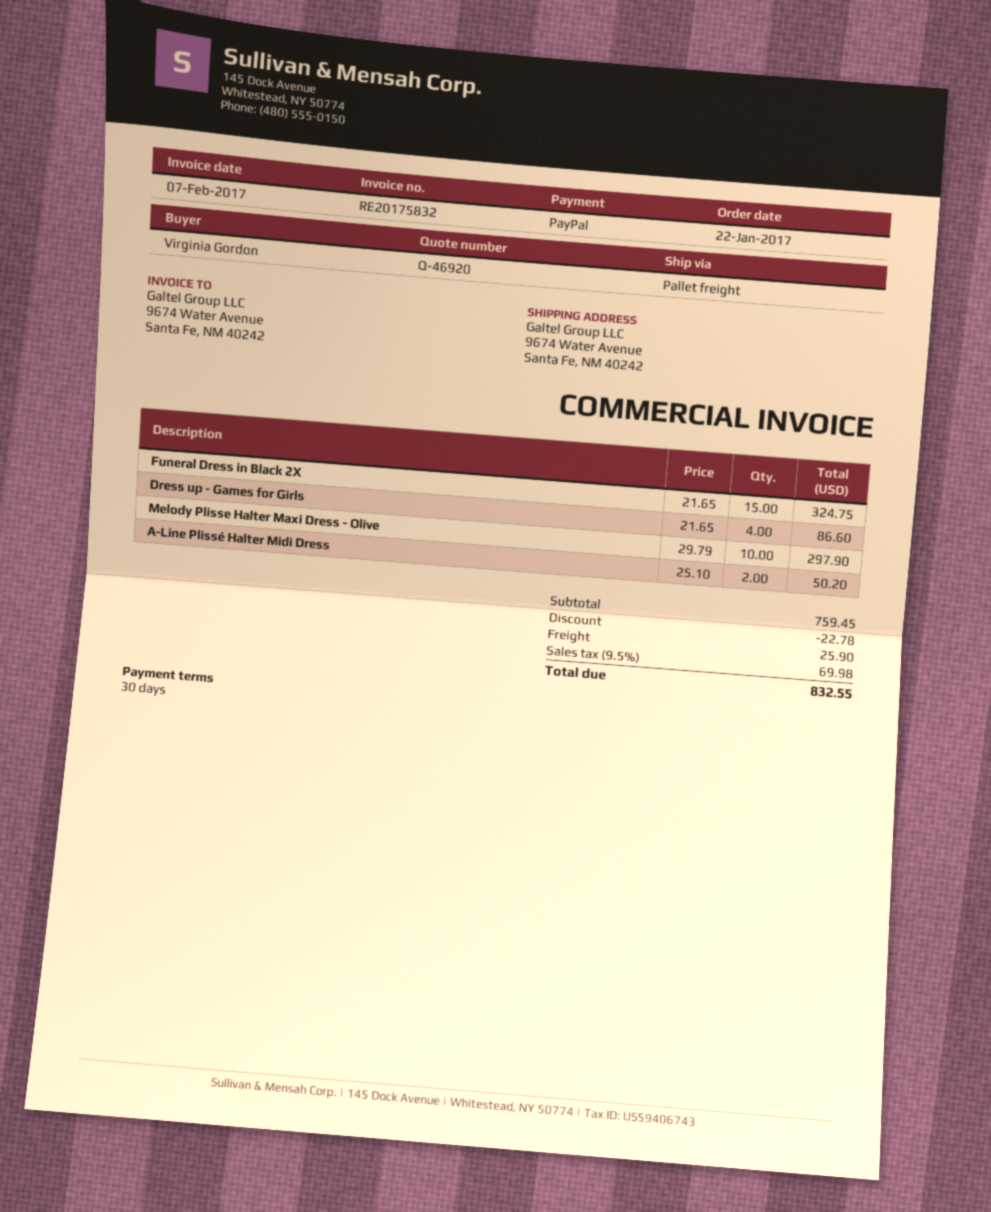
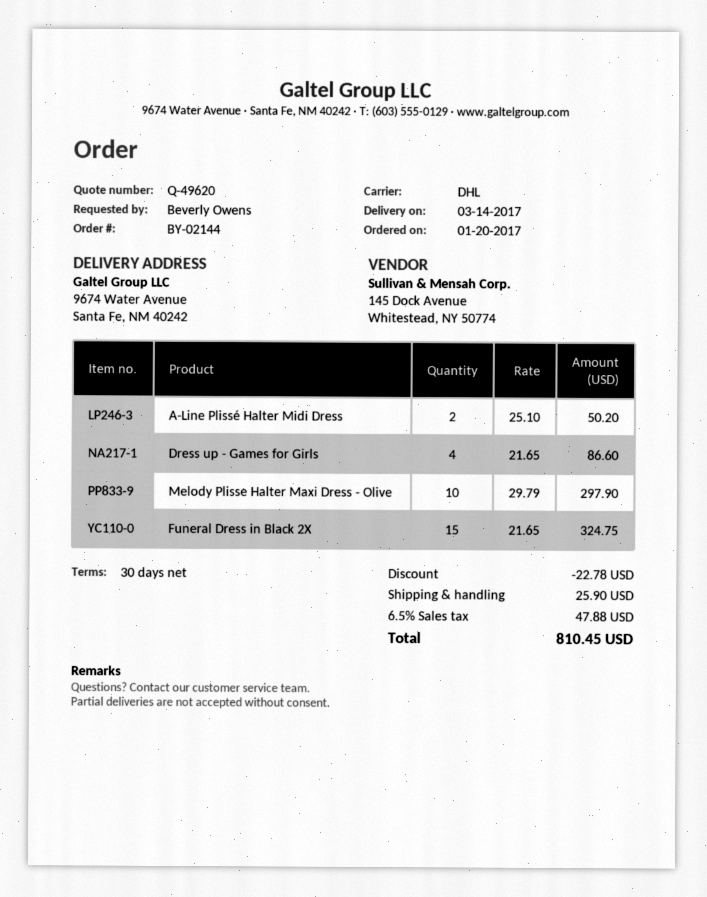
quote number: Q-46920 -> Q-49620
order date: 2017-01-22 -> 2017-01-20
ordered by: Virginia Gordon -> Beverly Owens
shipping method: pallet freight -> DHL
tax: 9.5% = 69.98 -> 6.5% = 47.88
total: 832.55 -> 810.45

